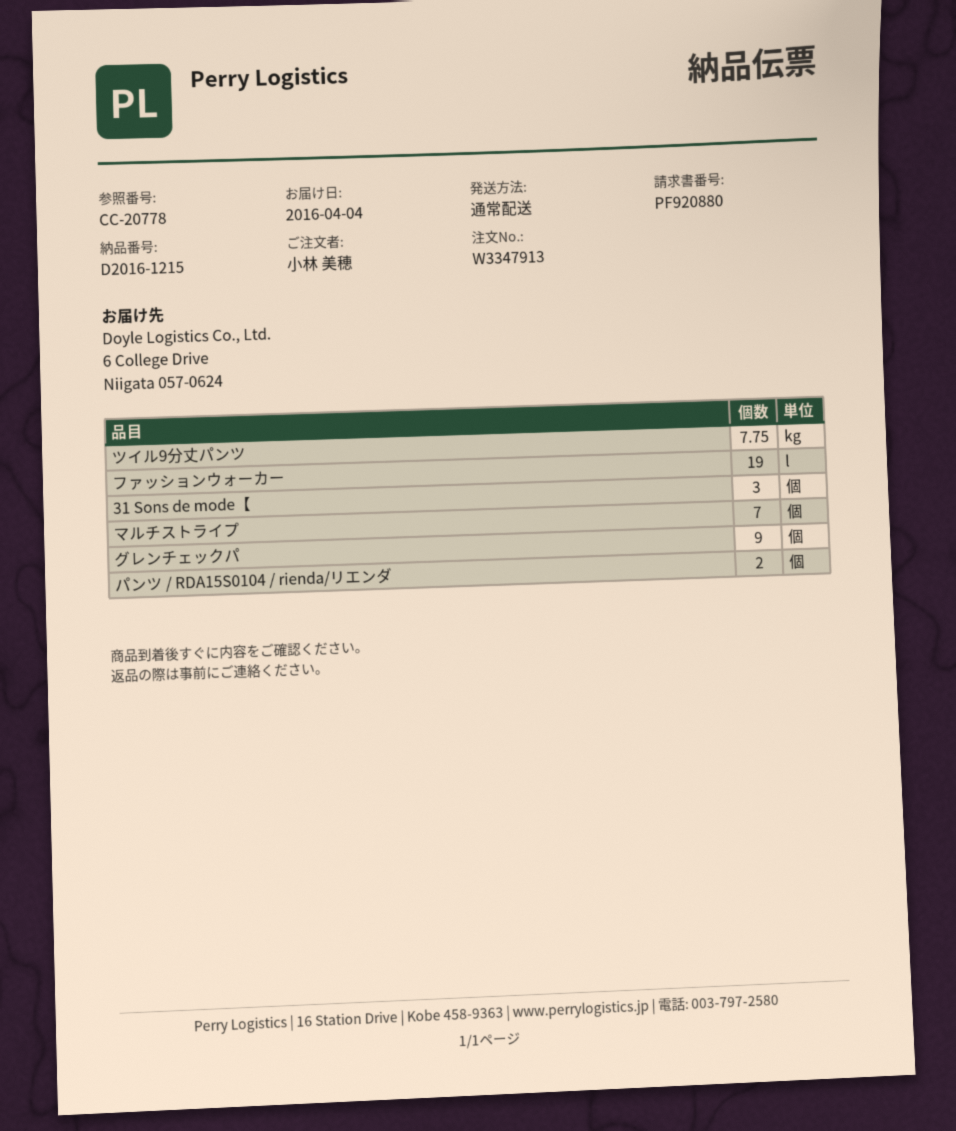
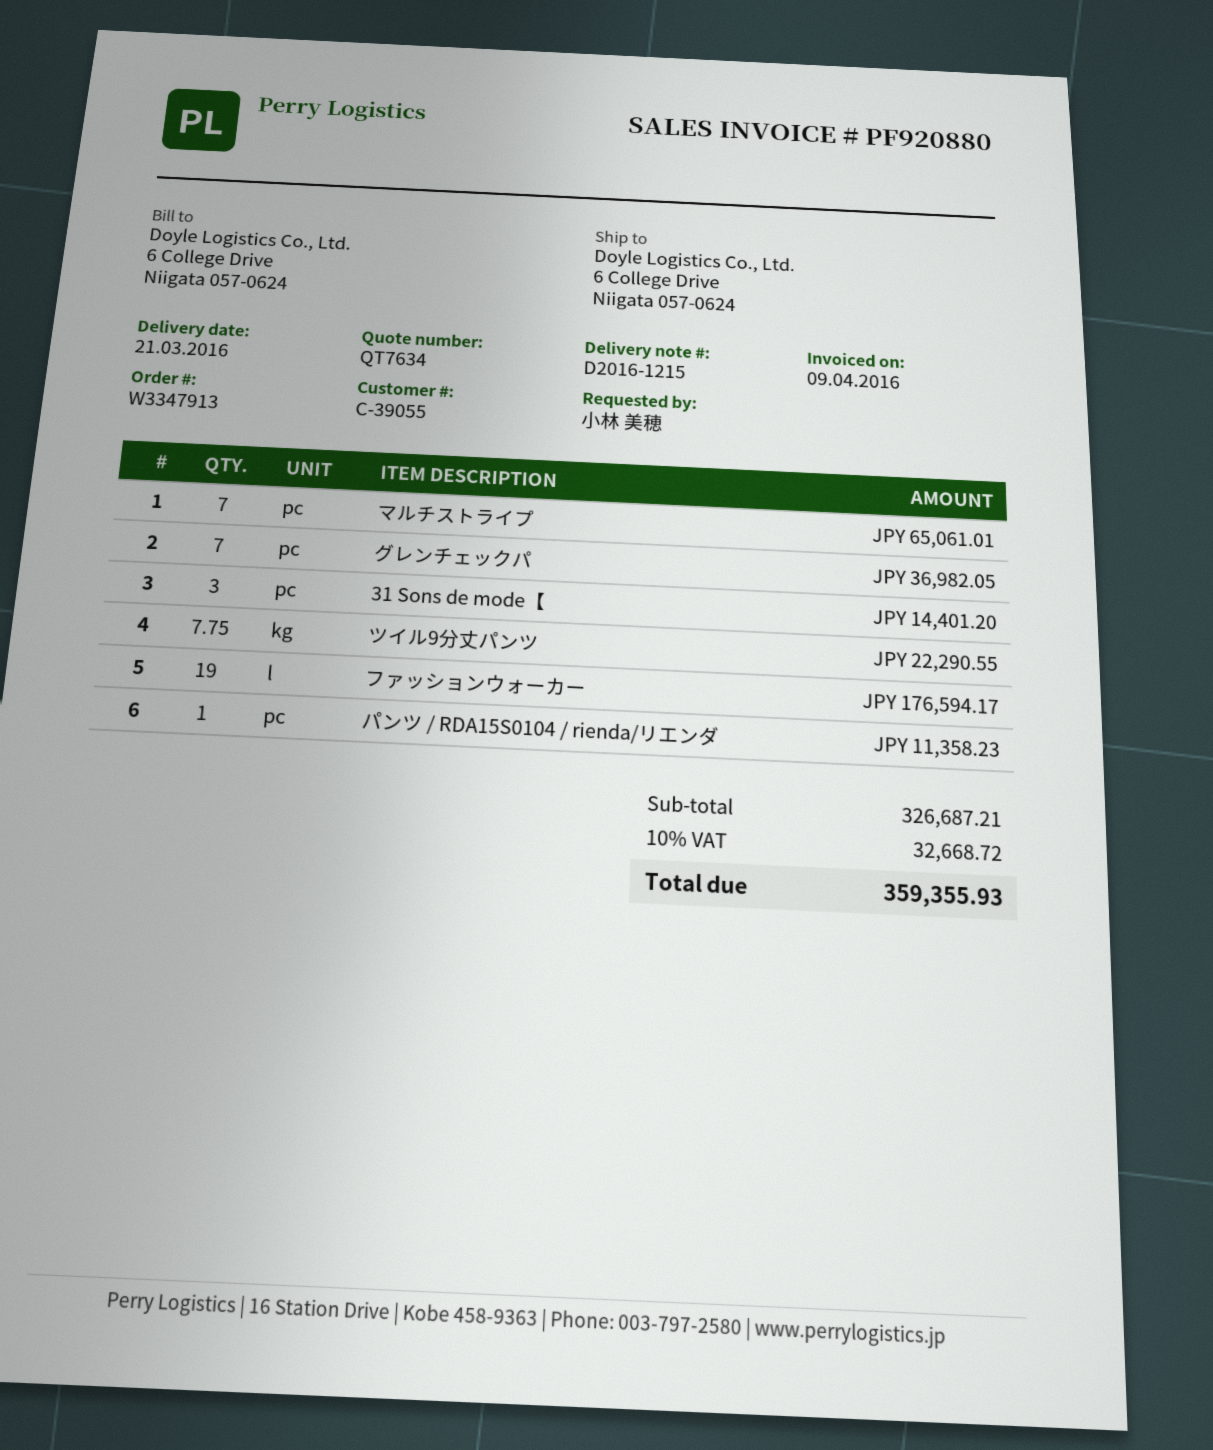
delivery date: 2016-04-04 -> 2016-03-21
グレンチェックパ: 9 -> 7
パンツ / RDA15S0104 / rienda/リエンダ: 2 -> 1

